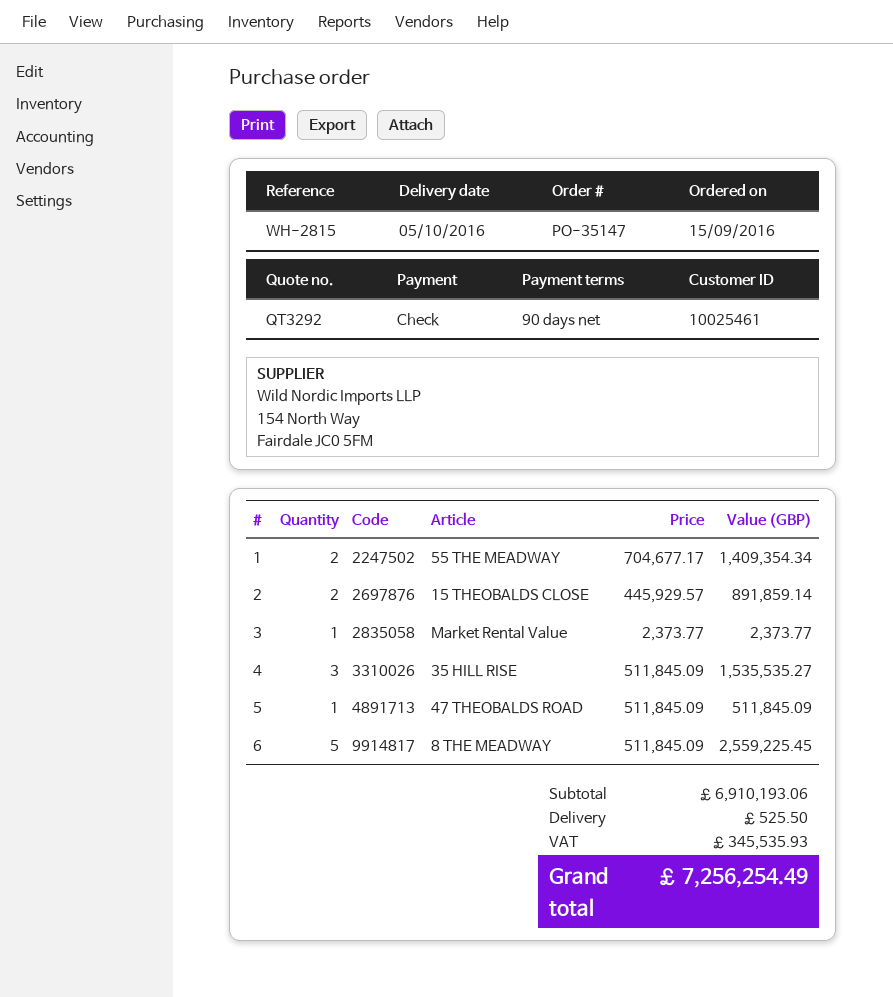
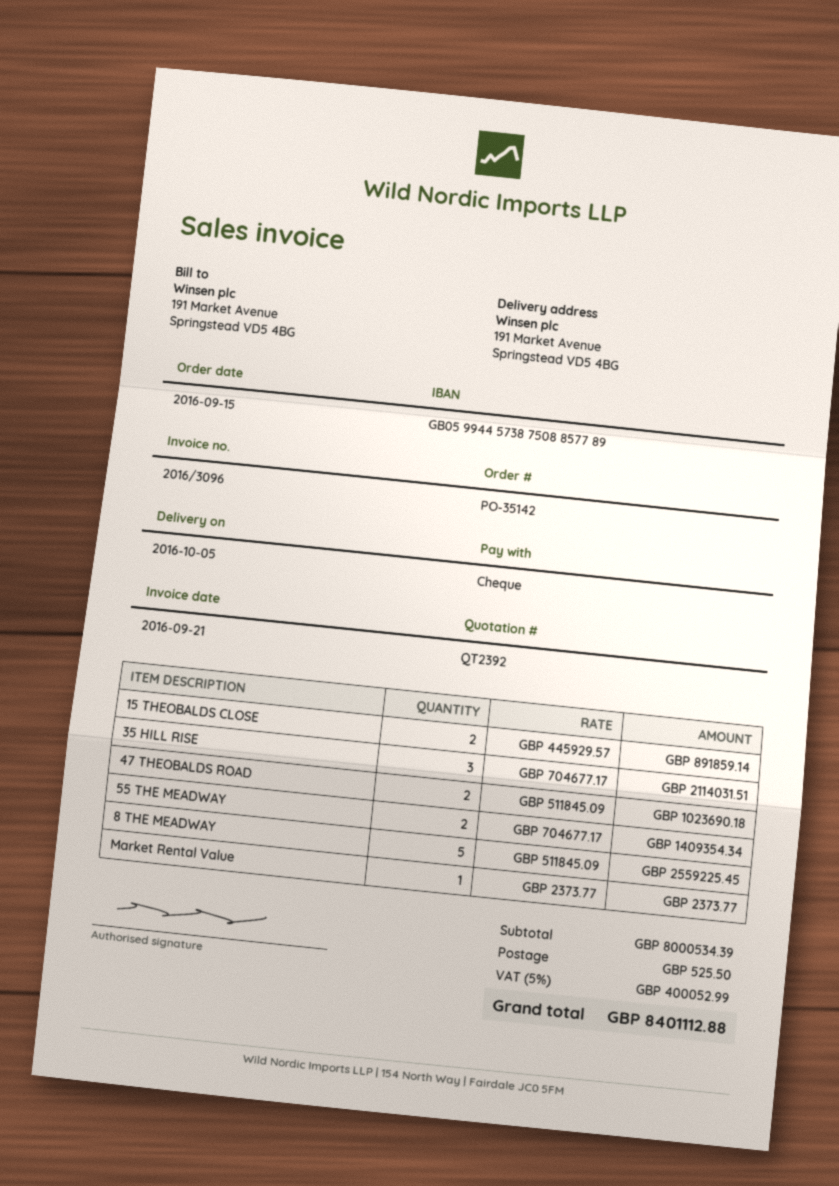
quote number: QT3292 -> QT2392
order number: PO-35147 -> PO-35142
35 HILL RISE: 3 x 511845.09 = 1535535.27 -> 3 x 704677.17 = 2114031.51
47 THEOBALDS ROAD: 1 x 511845.09 = 511845.09 -> 2 x 511845.09 = 1023690.18
subtotal: 6910193.06 -> 8000534.39
tax: 345535.93 -> 400052.99
total: 7256254.49 -> 8401112.88

